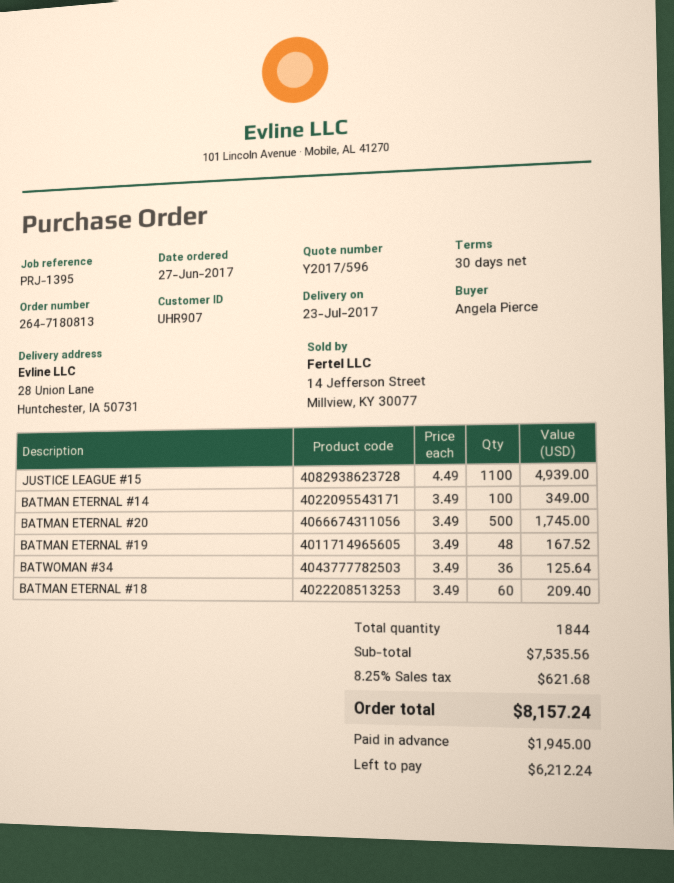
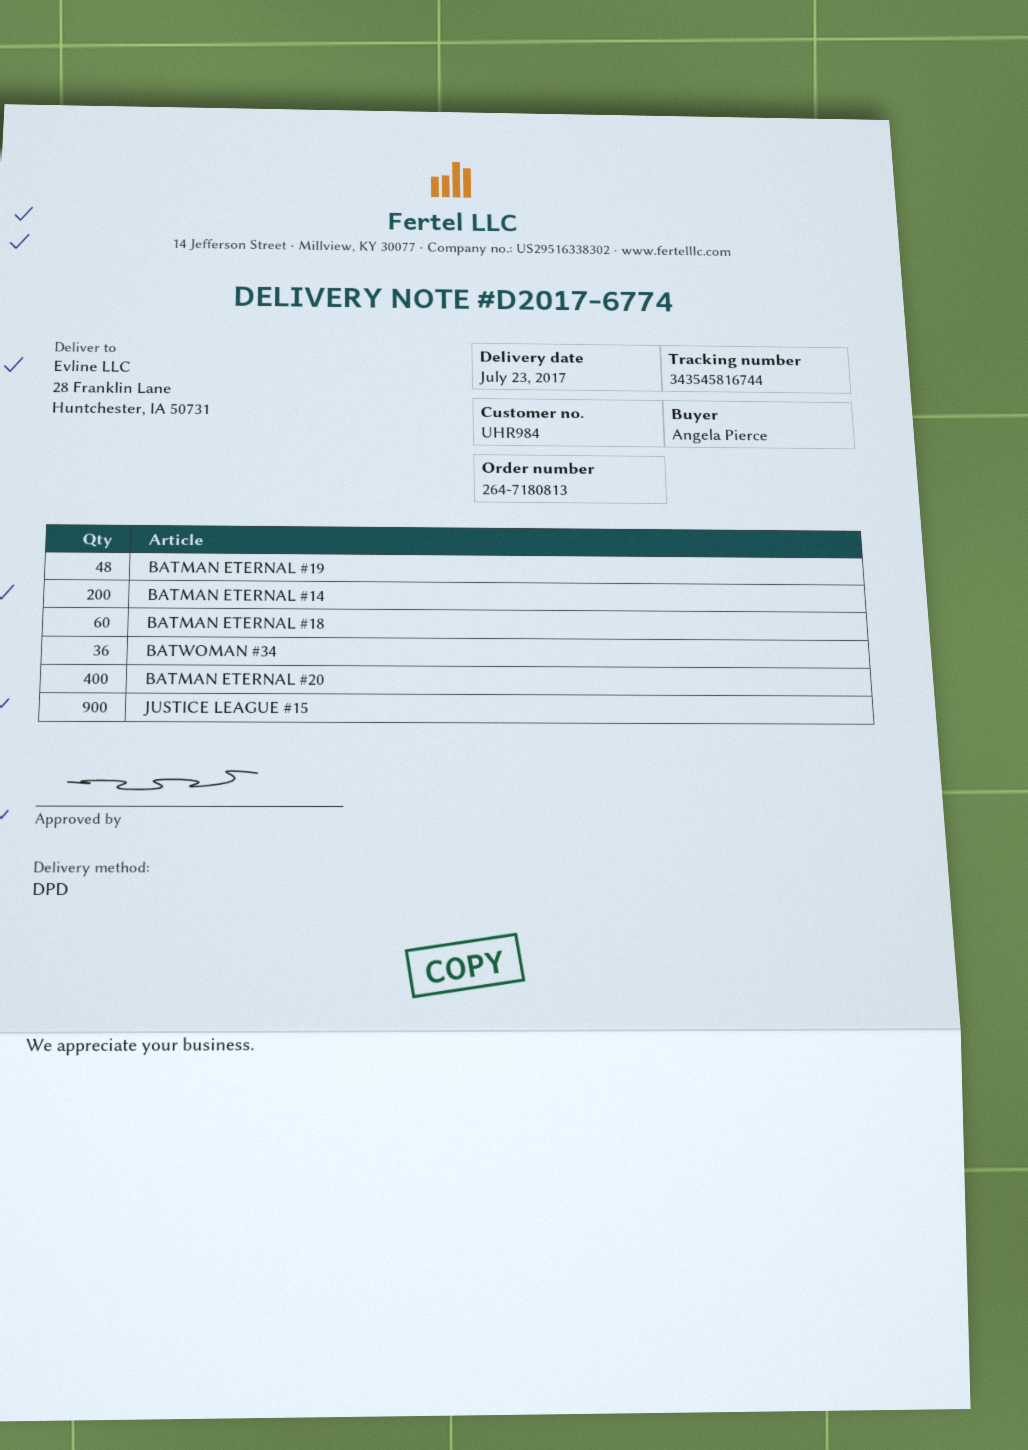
customer number: UHR907 -> UHR984
ship to: 28 Union Lane, Huntchester, IA 50731 -> 28 Franklin Lane, Huntchester, IA 50731
JUSTICE LEAGUE #15: 1100 -> 900
BATMAN ETERNAL #14: 100 -> 200
BATMAN ETERNAL #20: 500 -> 400

